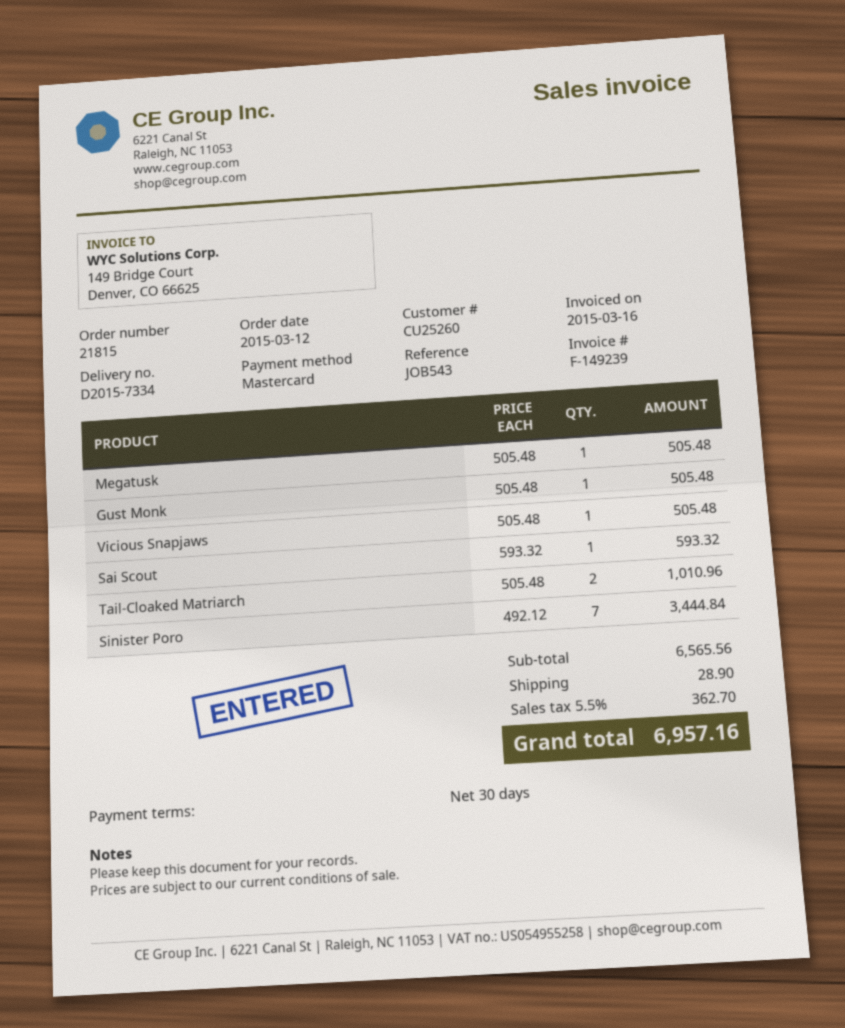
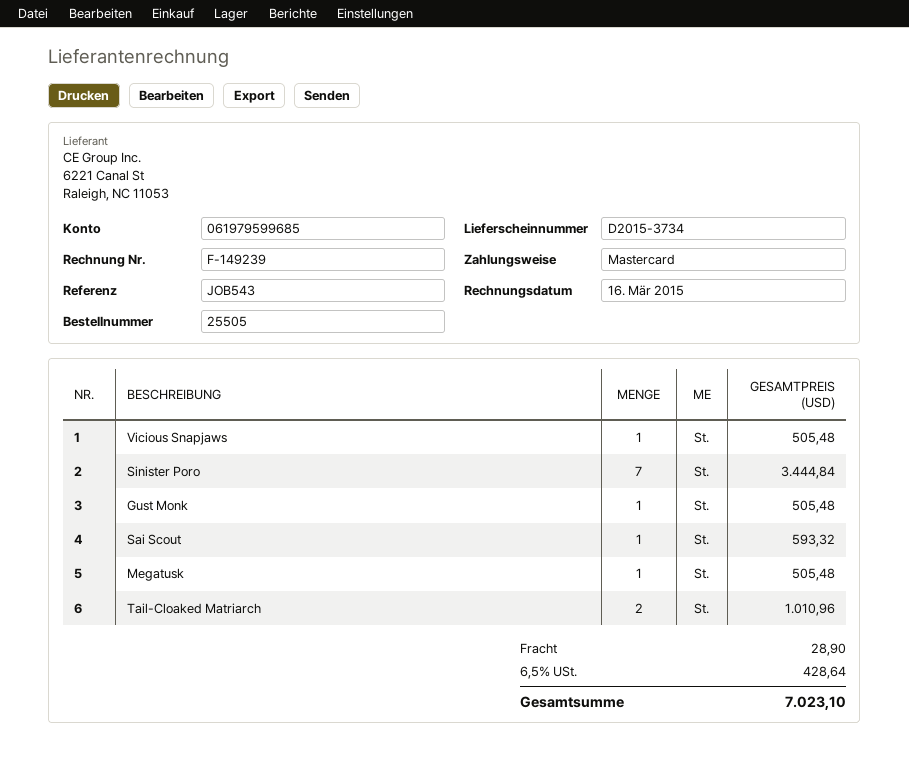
order number: 21815 -> 25505
delivery note number: D2015-7334 -> D2015-3734
tax: 5.5% = 362.70 -> 6.5% = 428.64
total: 6957.16 -> 7023.10

